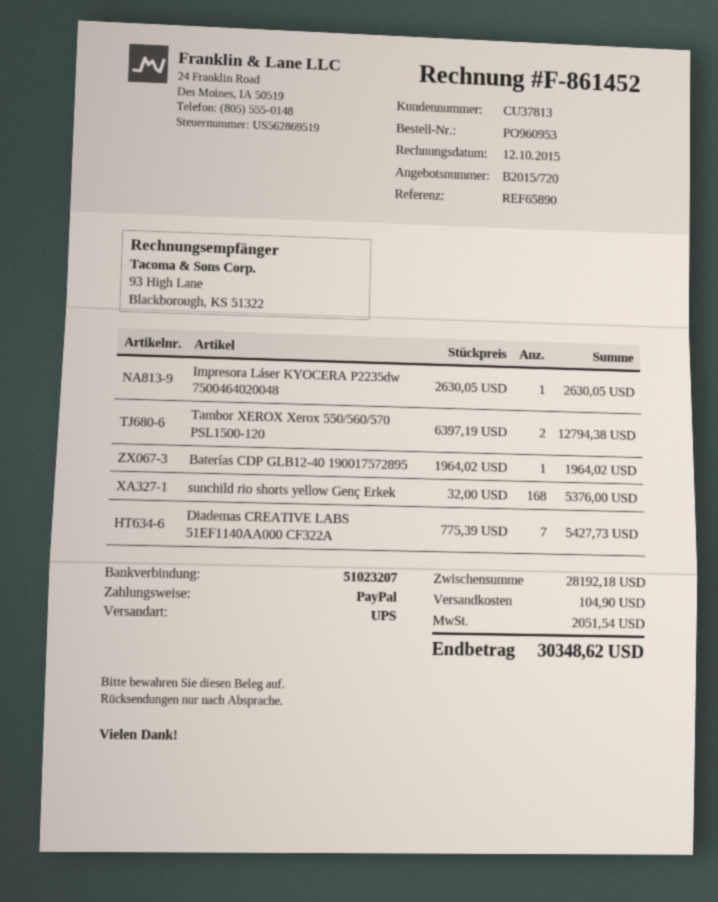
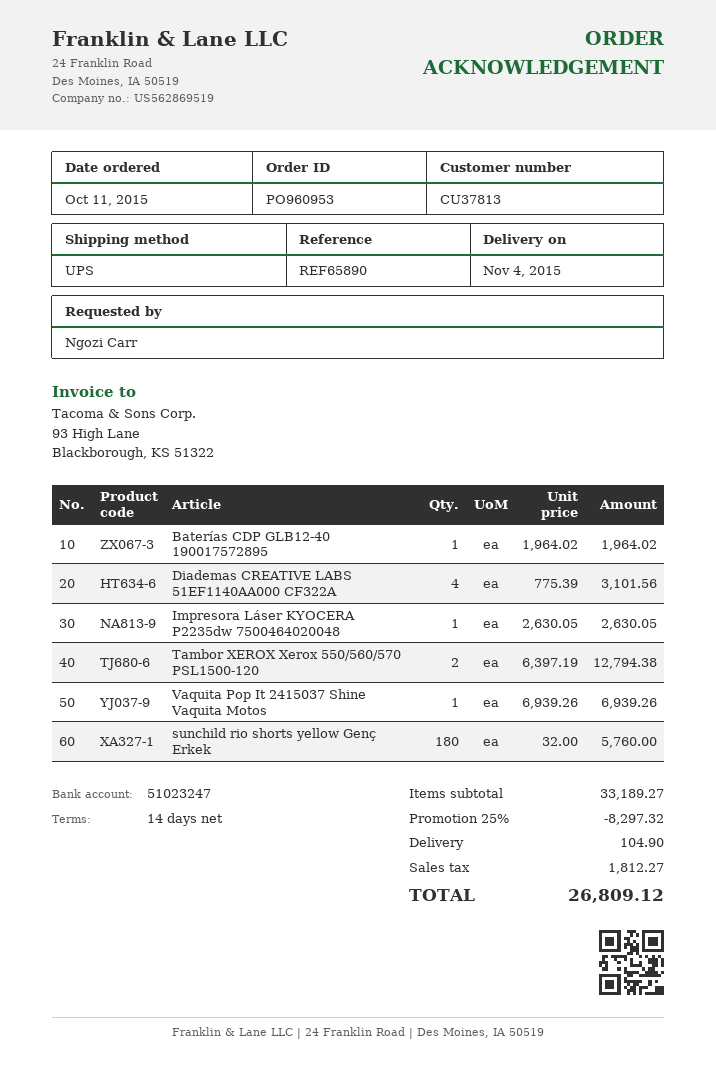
bank account: 51023207 -> 51023247
sunchild rio shorts yellow Genç Erkek: 168 x 32.00 = 5376.00 -> 180 x 32.00 = 5760.00
Diademas CREATIVE LABS 51EF1140AA000 CF322A: 7 x 775.39 = 5427.73 -> 4 x 775.39 = 3101.56
Vaquita Pop It 2415037 Shine Vaquita Motos: none -> 1 x 6939.26 = 6939.26
subtotal: 28192.18 -> 33189.27
discount: none -> 25% = 8297.32
tax: 2051.54 -> 1812.27
total: 30348.62 -> 26809.12

